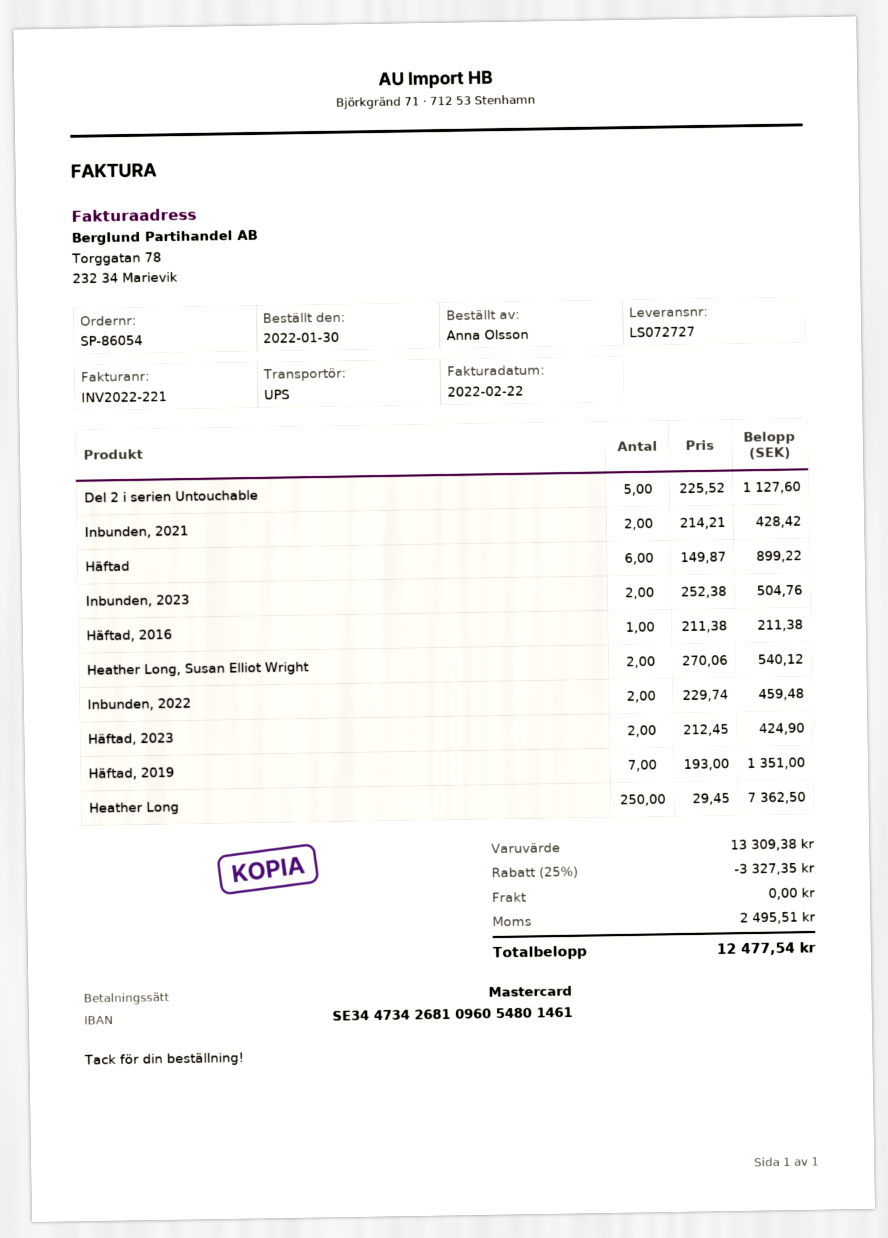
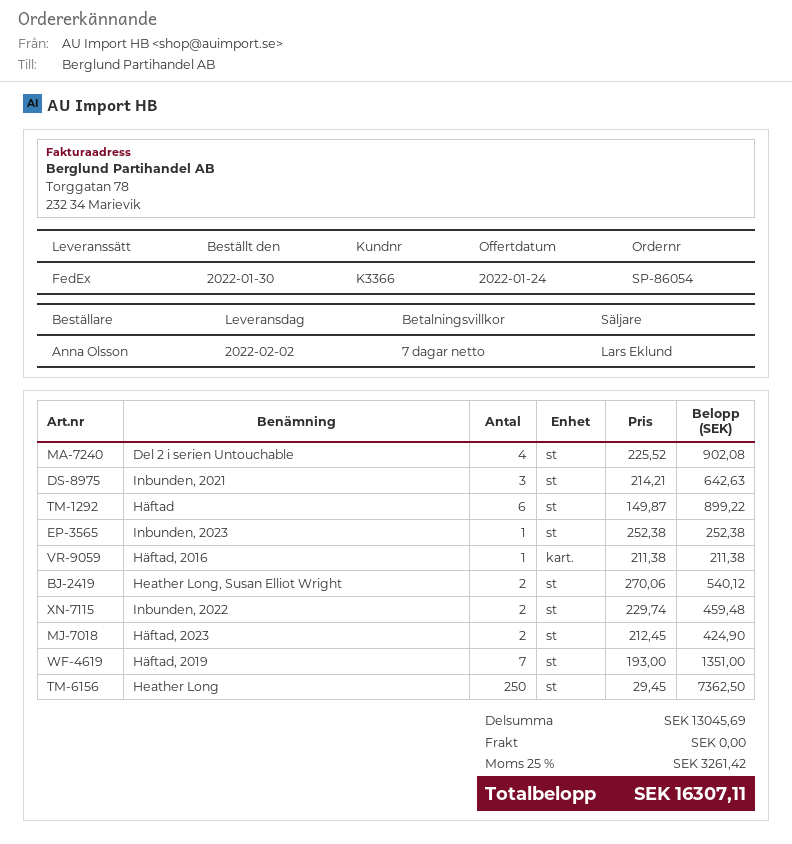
shipping method: UPS -> FedEx
Del 2 i serien Untouchable: 5 x 225.52 = 1127.60 -> 4 x 225.52 = 902.08
Inbunden, 2021: 2 x 214.21 = 428.42 -> 3 x 214.21 = 642.63
Inbunden, 2023: 2 x 252.38 = 504.76 -> 1 x 252.38 = 252.38
subtotal: 13309.38 -> 13045.69
discount: 25% = 3327.35 -> none
tax: 2495.51 -> 3261.42
total: 12477.54 -> 16307.11

